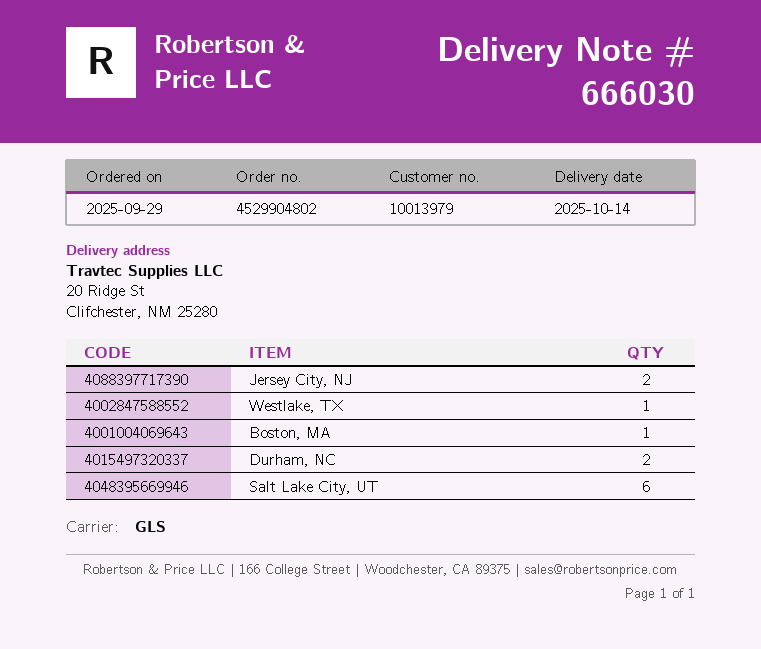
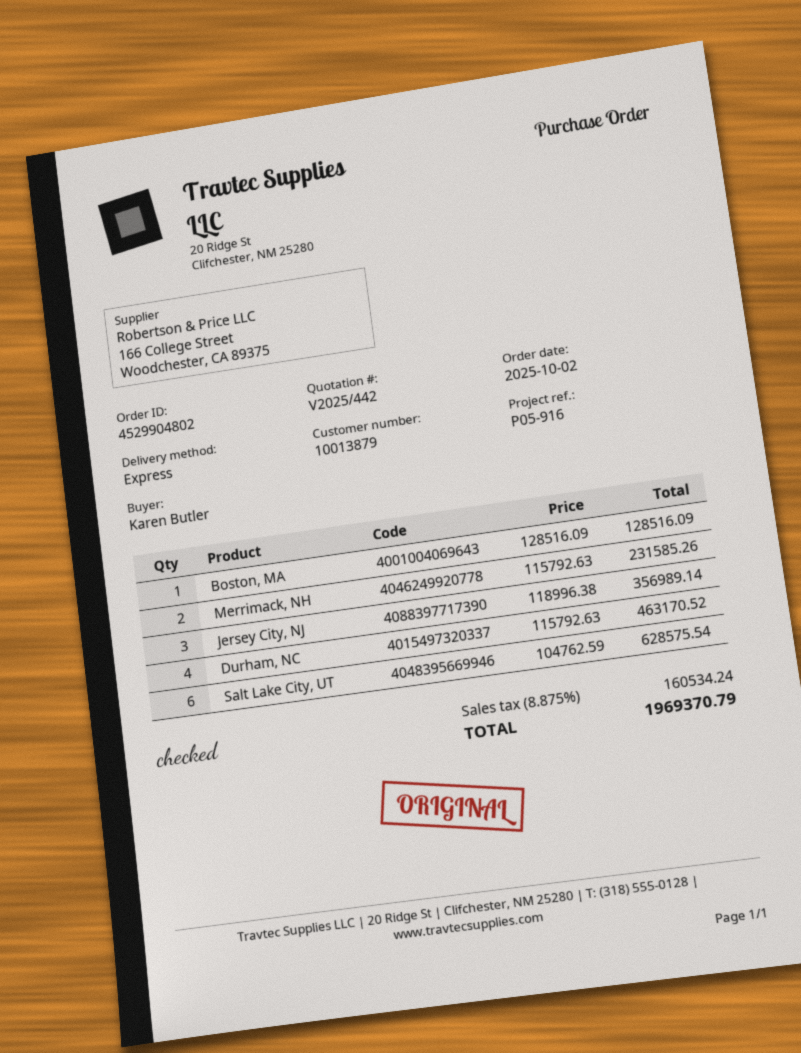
order date: 2025-09-29 -> 2025-10-02
customer number: 10013979 -> 10013879
shipping method: GLS -> express
Jersey City, NJ: 2 -> 3
Westlake, TX: 1 -> none
Durham, NC: 2 -> 4
Merrimack, NH: none -> 2

